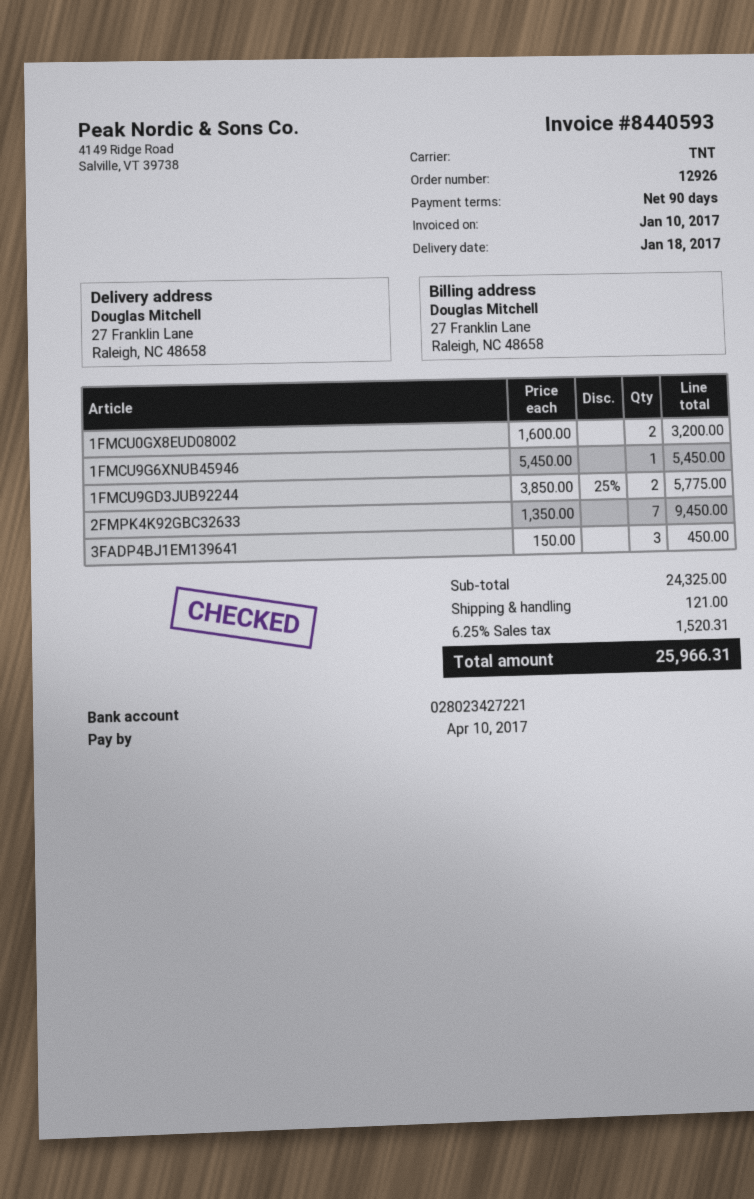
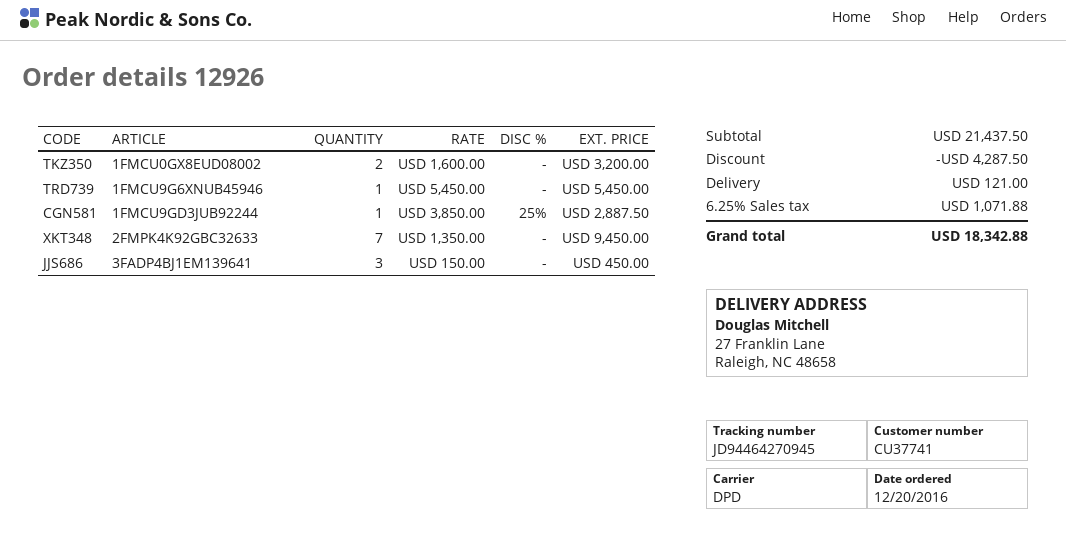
shipping method: TNT -> DPD
1FMCU9GD3JUB92244: 2 x 3850.00 - 25% = 5775.00 -> 1 x 3850.00 - 25% = 2887.50
subtotal: 24325.00 -> 21437.50
discount: none -> 4287.50
tax: 6.25% = 1520.31 -> 6.25% = 1071.88
total: 25966.31 -> 18342.88

